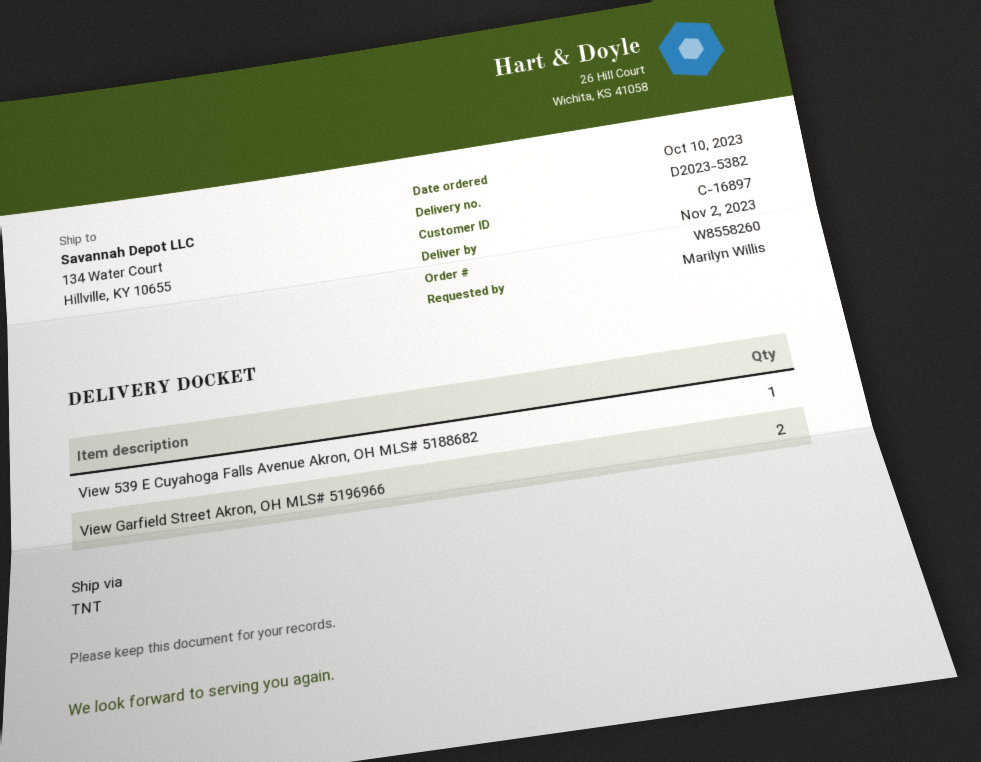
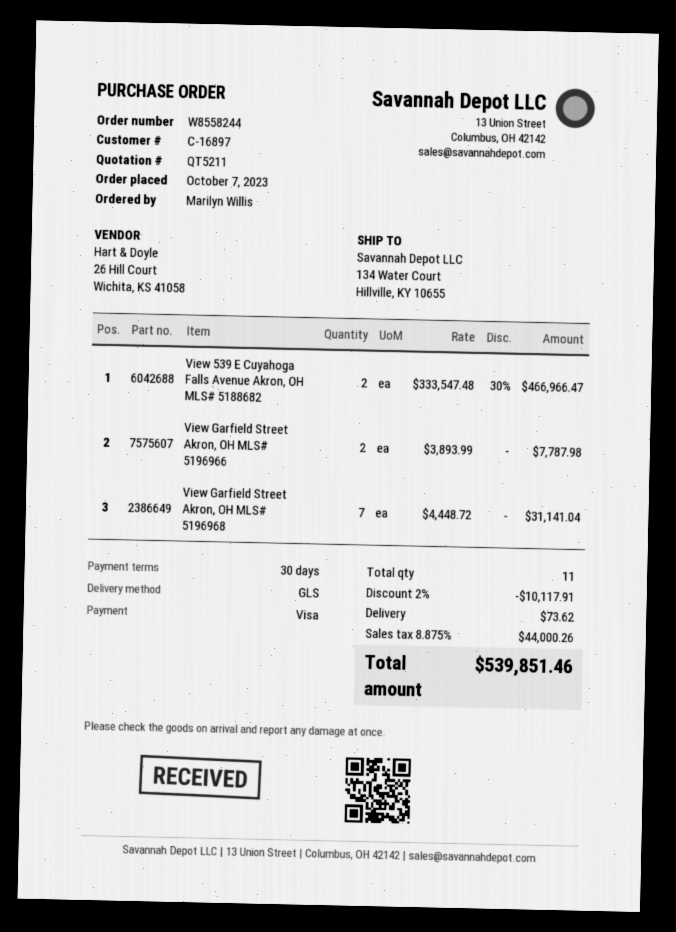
order number: W8558260 -> W8558244
order date: 2023-10-10 -> 2023-10-07
shipping method: TNT -> GLS
View 539 E Cuyahoga Falls Avenue Akron, OH MLS# 5188682: 1 -> 2
View Garfield Street Akron, OH MLS# 5196968: none -> 7

